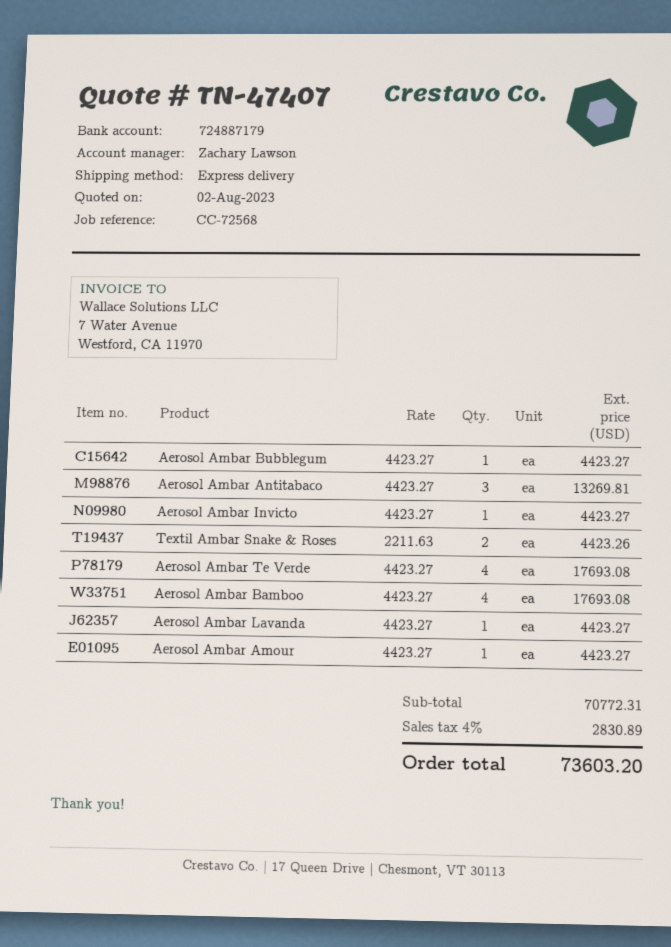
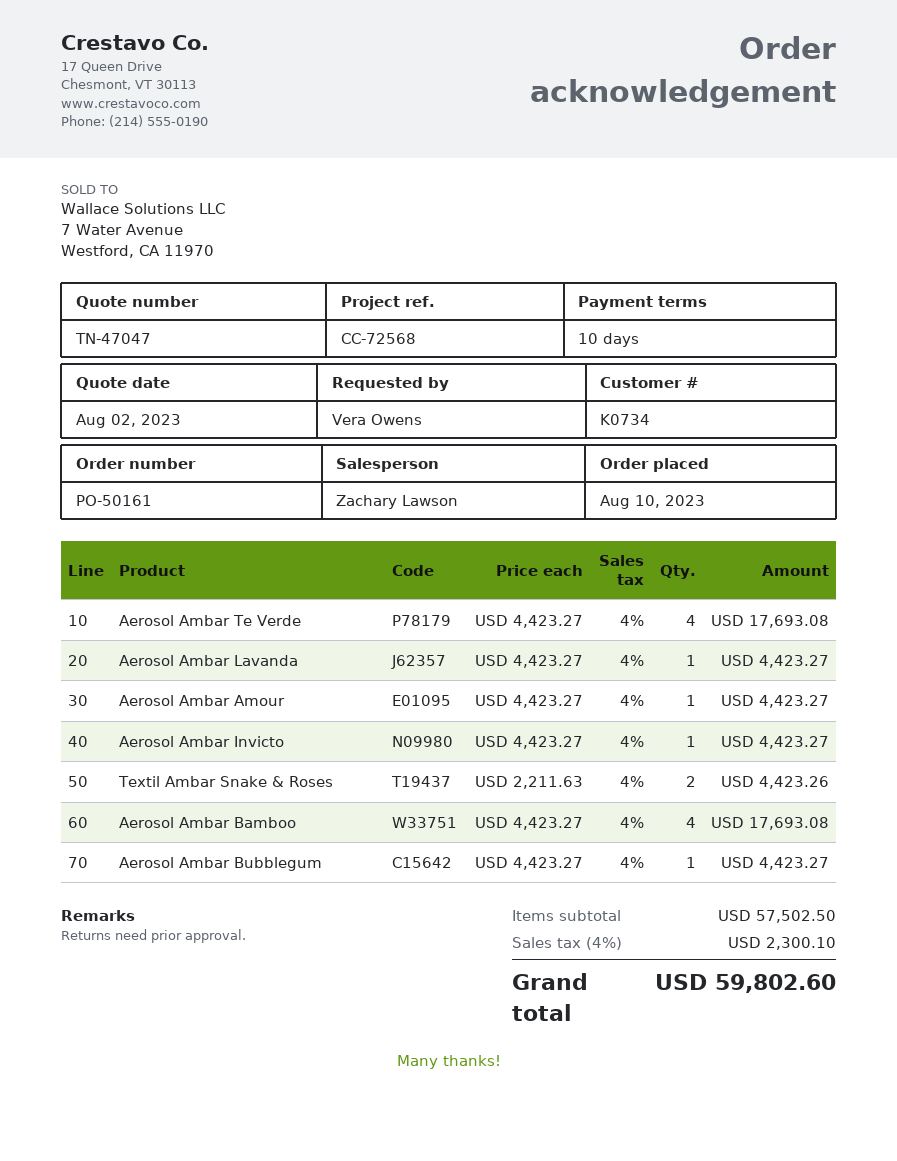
quote number: TN-47407 -> TN-47047
Aerosol Ambar Antitabaco: 3 x 4423.27 = 13269.81 -> none
subtotal: 70772.31 -> 57502.50
tax: 4% = 2830.89 -> 4% = 2300.10
total: 73603.20 -> 59802.60

